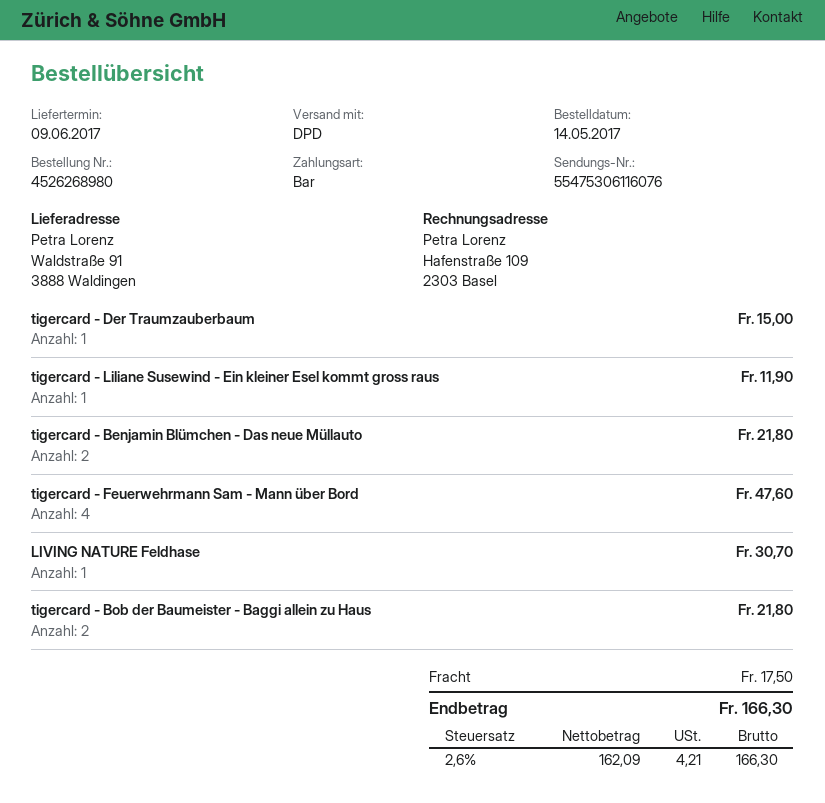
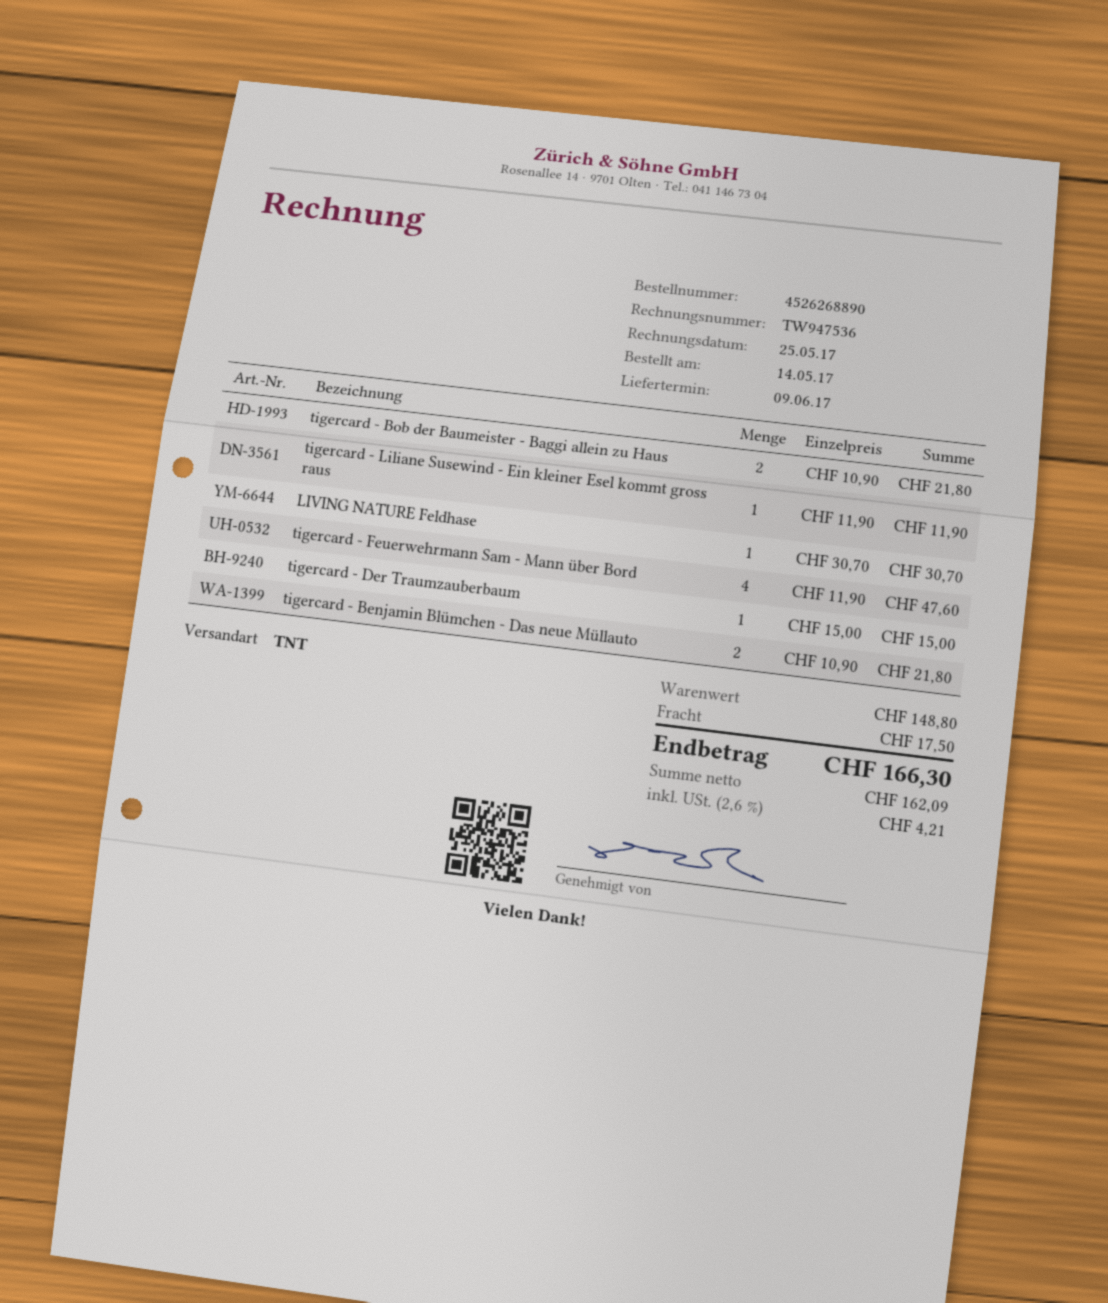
order number: 4526268980 -> 4526268890
shipping method: DPD -> TNT

